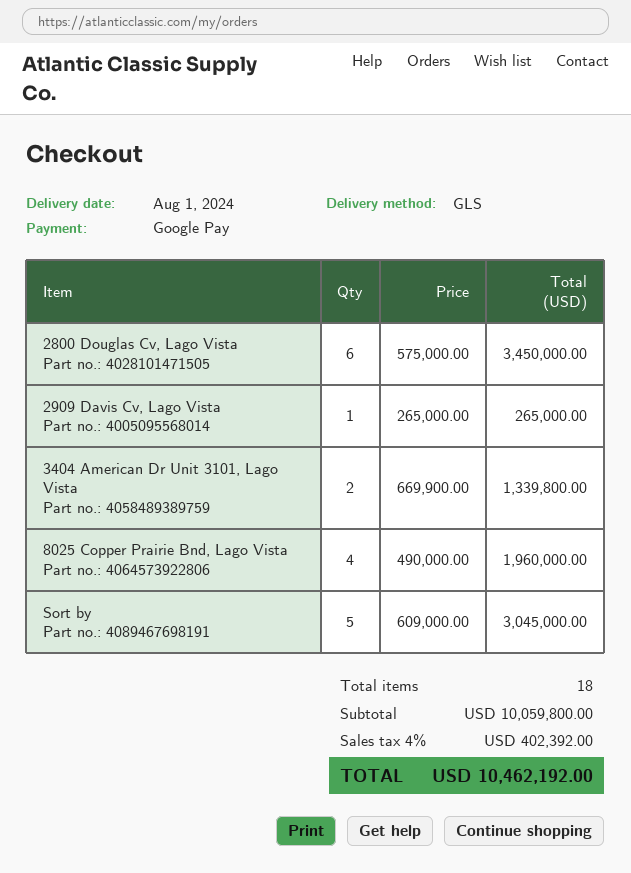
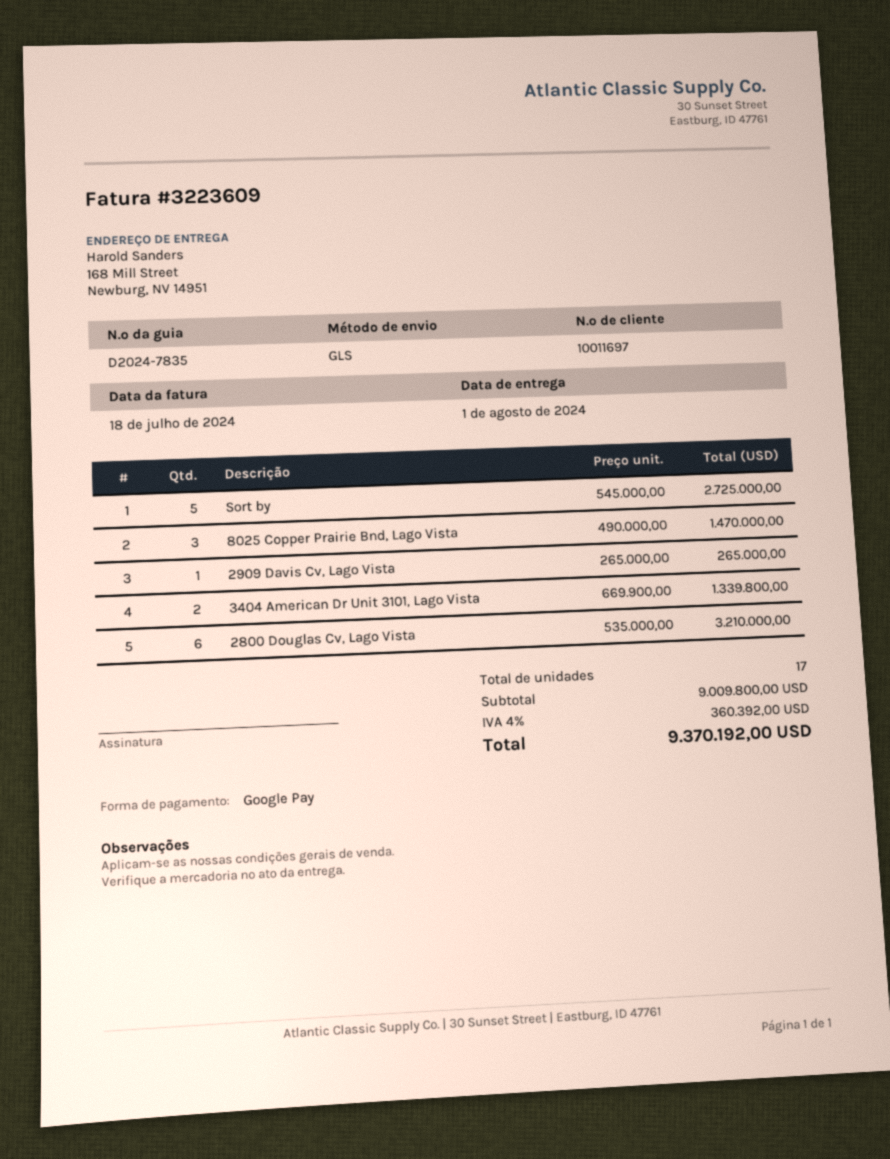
2800 Douglas Cv, Lago Vista: 6 x 575000.00 = 3450000.00 -> 6 x 535000.00 = 3210000.00
8025 Copper Prairie Bnd, Lago Vista: 4 x 490000.00 = 1960000.00 -> 3 x 490000.00 = 1470000.00
Sort by: 5 x 609000.00 = 3045000.00 -> 5 x 545000.00 = 2725000.00
total quantity: 18 -> 17
subtotal: 10059800.00 -> 9009800.00
tax: 4% = 402392.00 -> 4% = 360392.00
total: 10462192.00 -> 9370192.00

